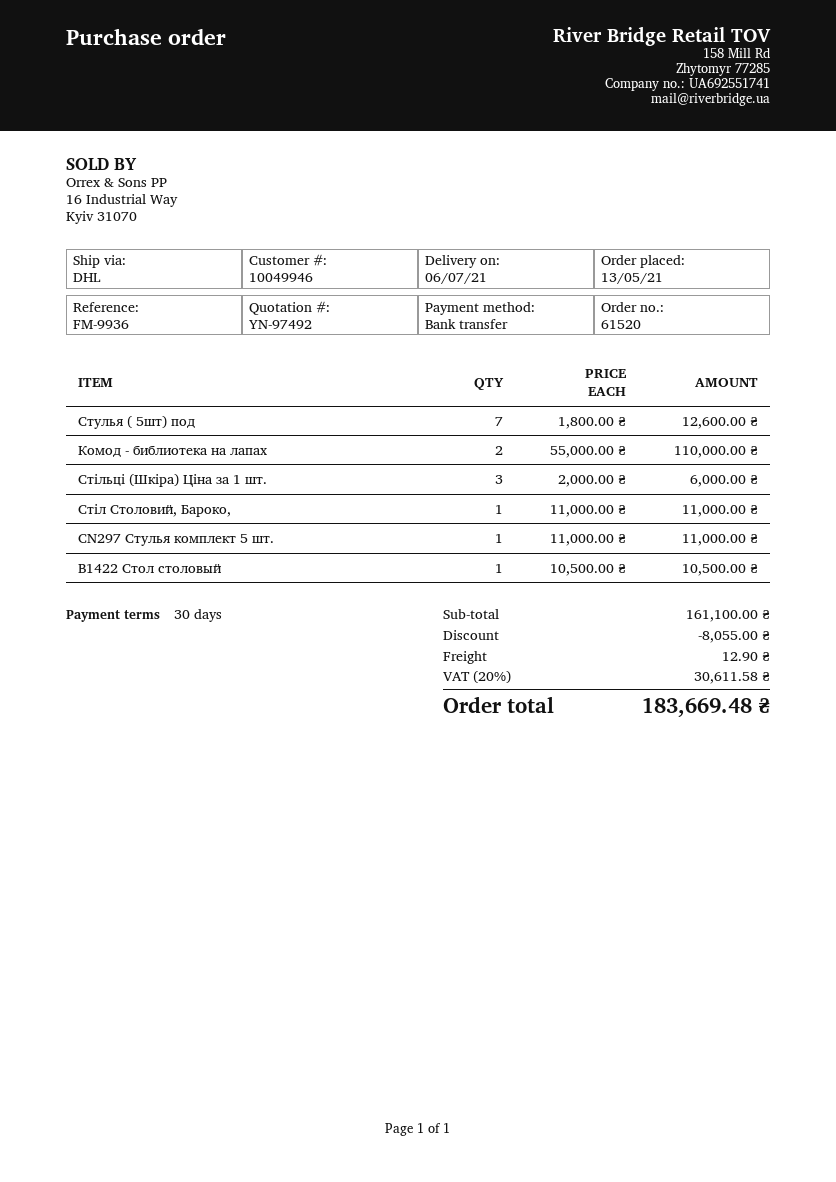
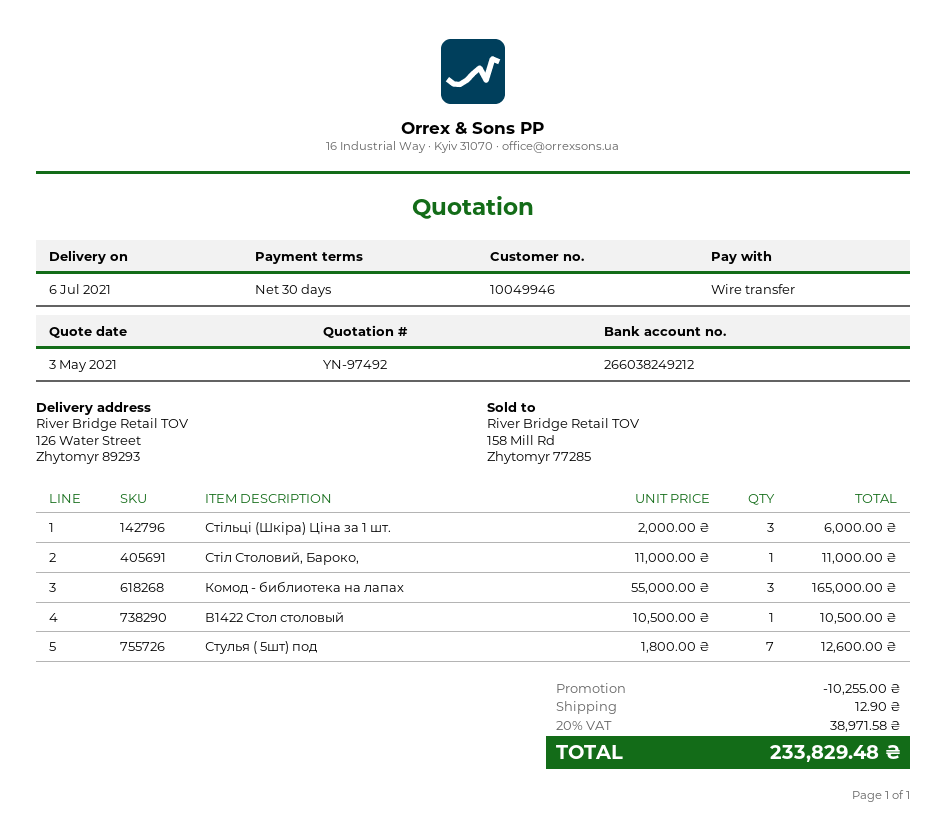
Комод - библиотека на лапах: 2 x 55000.00 = 110000.00 -> 3 x 55000.00 = 165000.00
CN297 Стулья комплект 5 шт.: 1 x 11000.00 = 11000.00 -> none
discount: 8055.00 -> 10255.00
tax: 20% = 30611.58 -> 20% = 38971.58
total: 183669.48 -> 233829.48

